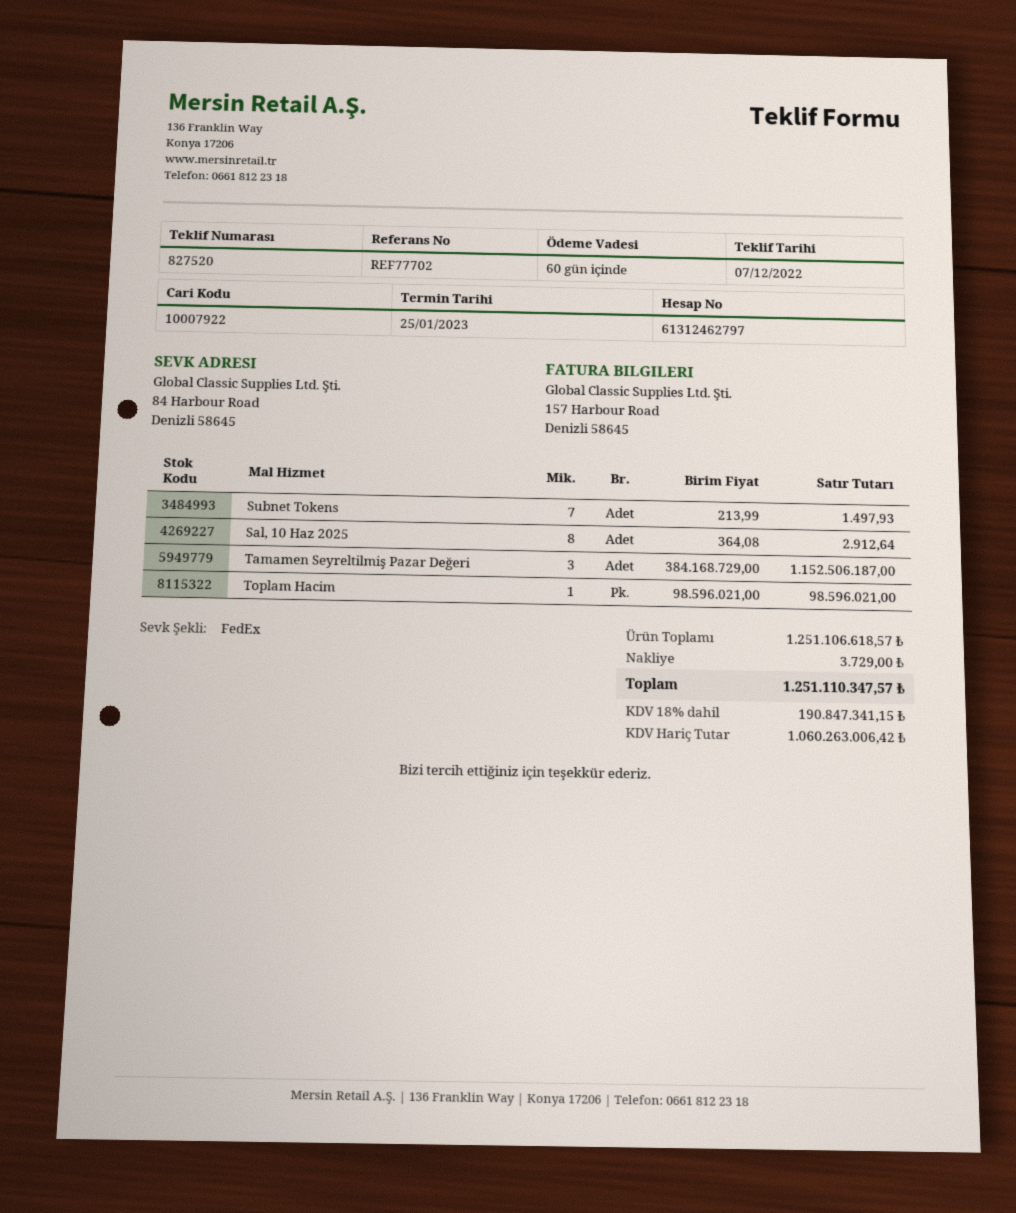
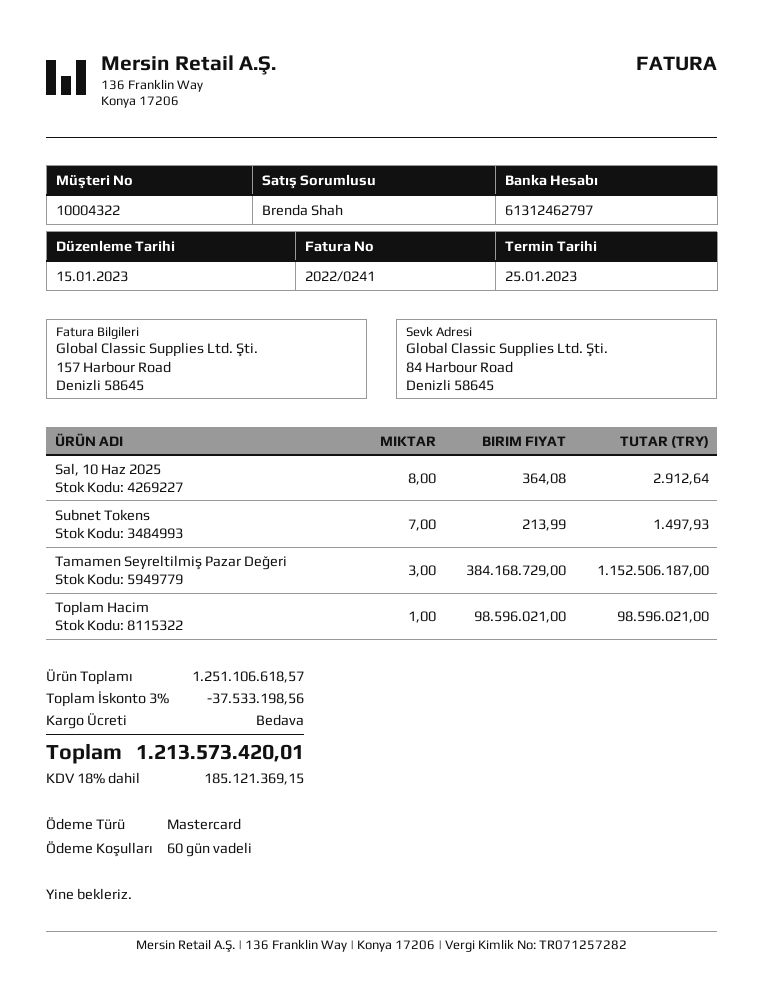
customer number: 10007922 -> 10004322
discount: none -> 3% = 37533198.56
shipping: 3729.00 -> 0.00
tax: 18% = 190847341.15 -> 18% = 185121369.15
total: 1251110347.57 -> 1213573420.01

